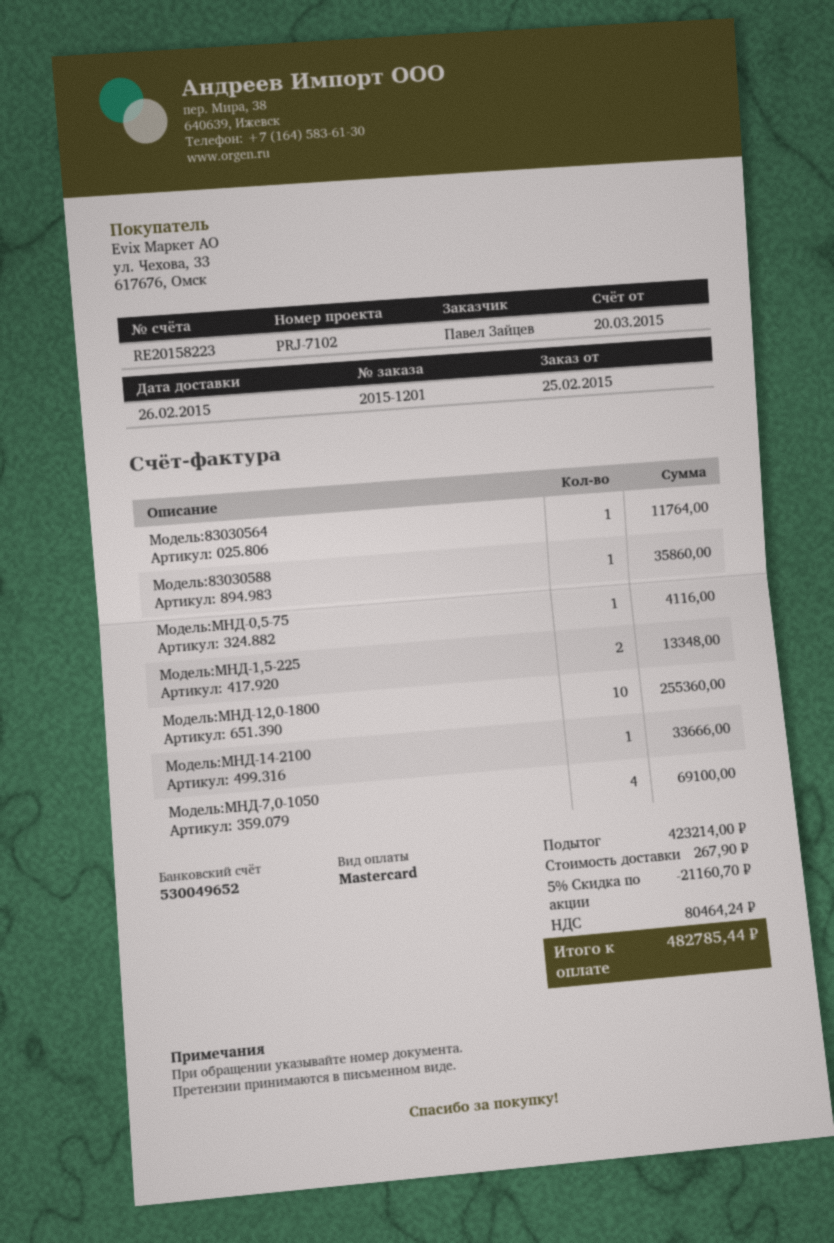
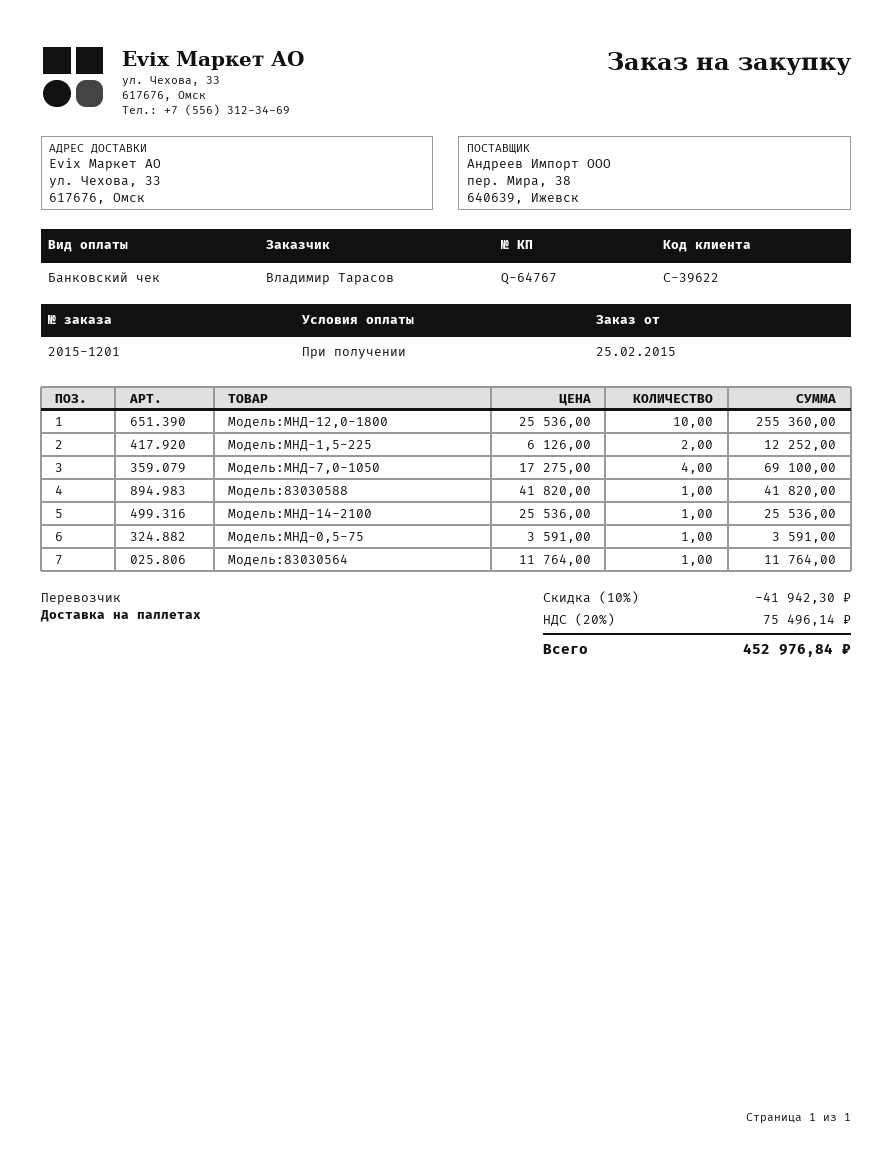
ordered by: Павел Зайцев -> Владимир Тарасов
payment method: Mastercard -> cheque
Модель:83030588: 1 for 35860.00 -> 1 for 41820.00
Модель:МНД-0,5-75: 1 for 4116.00 -> 1 for 3591.00
Модель:МНД-1,5-225: 2 for 13348.00 -> 2 for 12252.00
Модель:МНД-14-2100: 1 for 33666.00 -> 1 for 25536.00
discount: 5% = 21160.70 -> 10% = 41942.30
shipping: 267.90 -> none
tax: 80464.24 -> 75496.14
total: 482785.44 -> 452976.84

